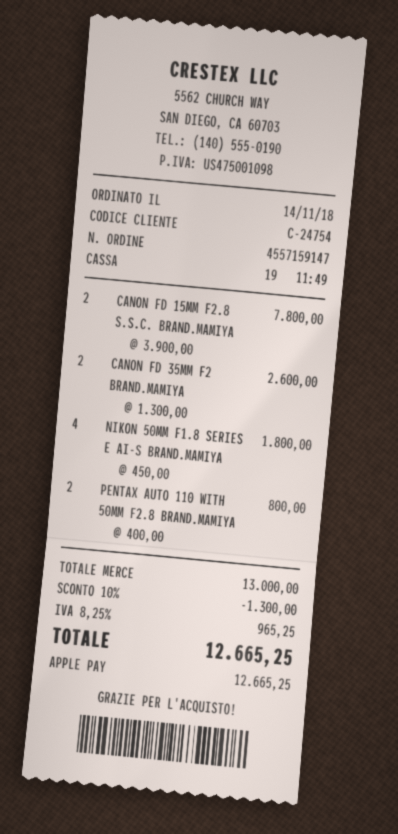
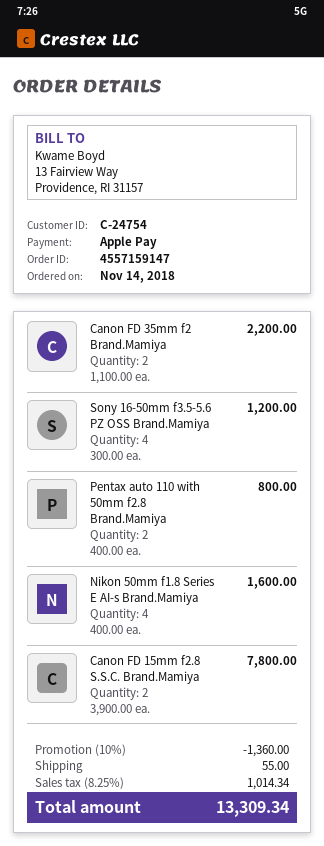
CANON FD 35MM F2 BRAND.MAMIYA: 2 x 1300.00 = 2600.00 -> 2 x 1100.00 = 2200.00
NIKON 50MM F1.8 SERIES E AI-S BRAND.MAMIYA: 4 x 450.00 = 1800.00 -> 4 x 400.00 = 1600.00
Sony 16-50mm f3.5-5.6 PZ OSS Brand.Mamiya: none -> 4 x 300.00 = 1200.00
discount: 10% = 1300.00 -> 10% = 1360.00
shipping: none -> 55.00
tax: 8.25% = 965.25 -> 8.25% = 1014.34
total: 12665.25 -> 13309.34

